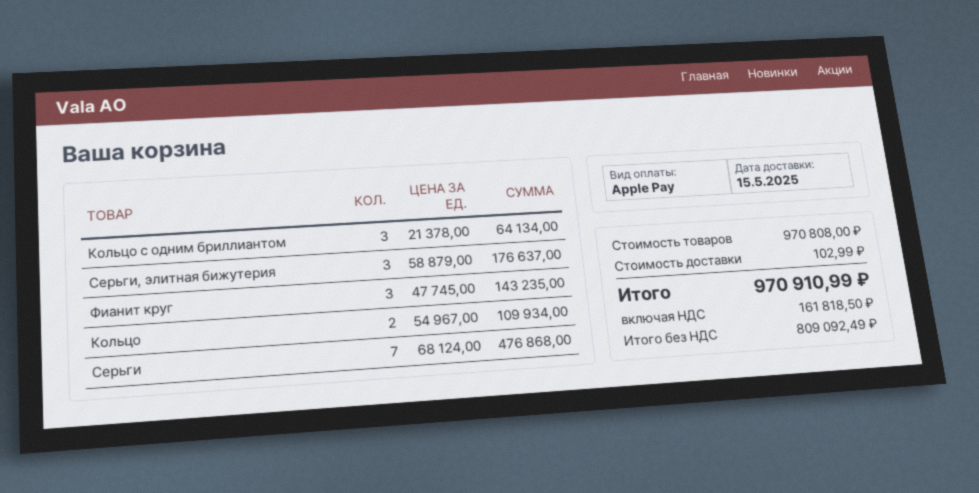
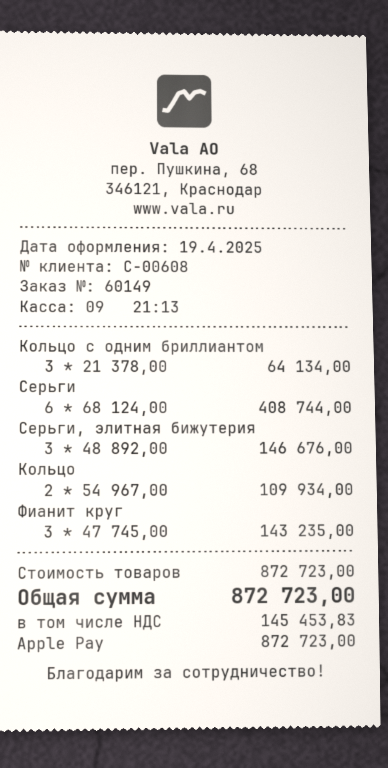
Серьги, элитная бижутерия: 3 x 58879.00 = 176637.00 -> 3 x 48892.00 = 146676.00
Серьги: 7 x 68124.00 = 476868.00 -> 6 x 68124.00 = 408744.00
subtotal: 970808.00 -> 872723.00
shipping: 102.99 -> none
tax: 161818.50 -> 145453.83
total: 970910.99 -> 872723.00

